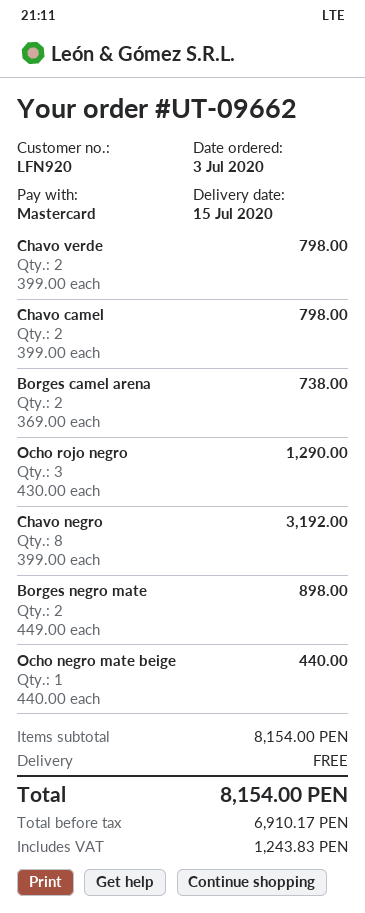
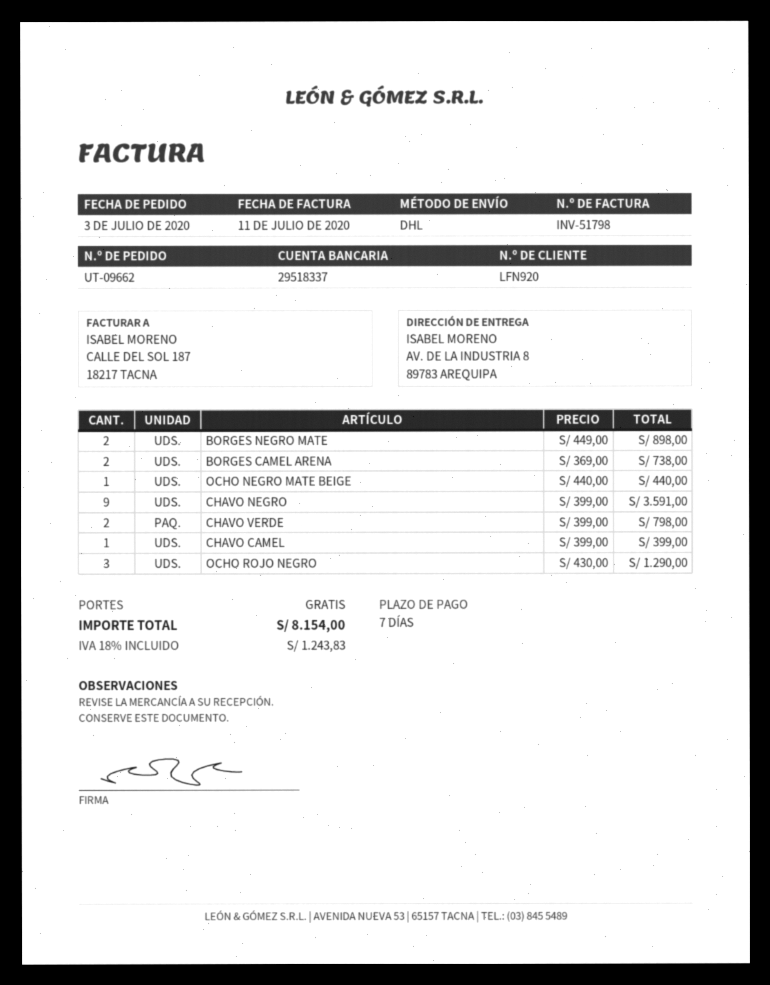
Chavo camel: 2 x 399.00 = 798.00 -> 1 x 399.00 = 399.00
Chavo negro: 8 x 399.00 = 3192.00 -> 9 x 399.00 = 3591.00

